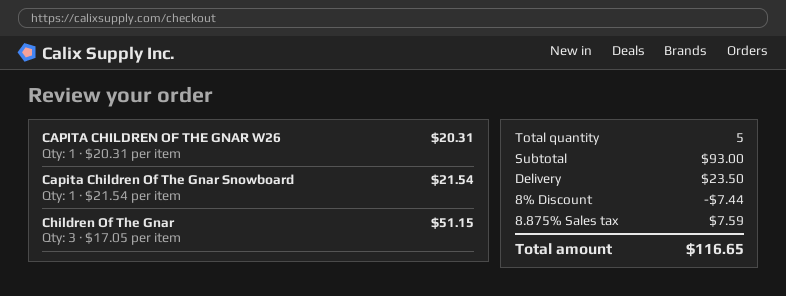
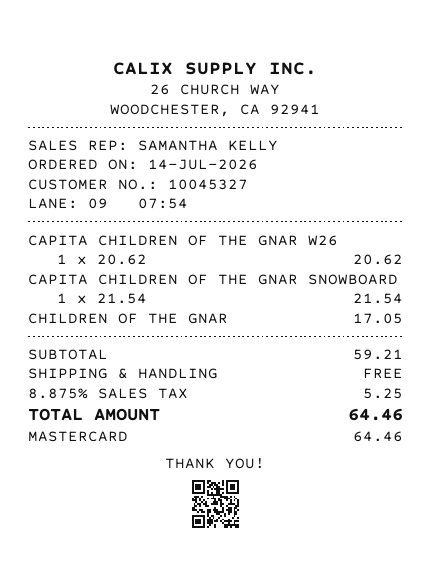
CAPITA CHILDREN OF THE GNAR W26: 1 x 20.31 = 20.31 -> 1 x 20.62 = 20.62
Children Of The Gnar: 3 x 17.05 = 51.15 -> 1 x 17.05 = 17.05
subtotal: 93.00 -> 59.21
discount: 8% = 7.44 -> none
shipping: 23.50 -> 0.00
tax: 8.875% = 7.59 -> 8.875% = 5.25
total: 116.65 -> 64.46

